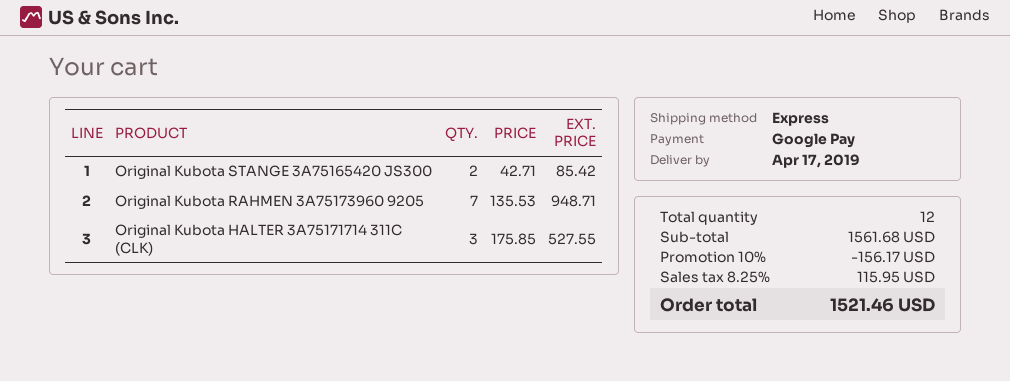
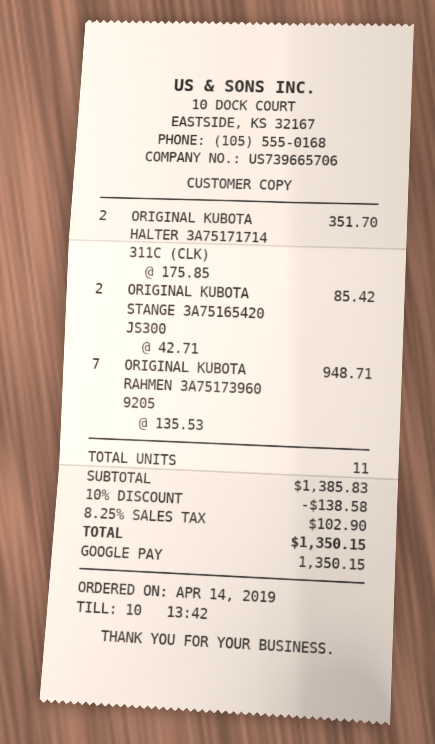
Original Kubota HALTER 3A75171714 311C (CLK): 3 x 175.85 = 527.55 -> 2 x 175.85 = 351.70
total quantity: 12 -> 11
subtotal: 1561.68 -> 1385.83
discount: 10% = 156.17 -> 10% = 138.58
tax: 8.25% = 115.95 -> 8.25% = 102.90
total: 1521.46 -> 1350.15

